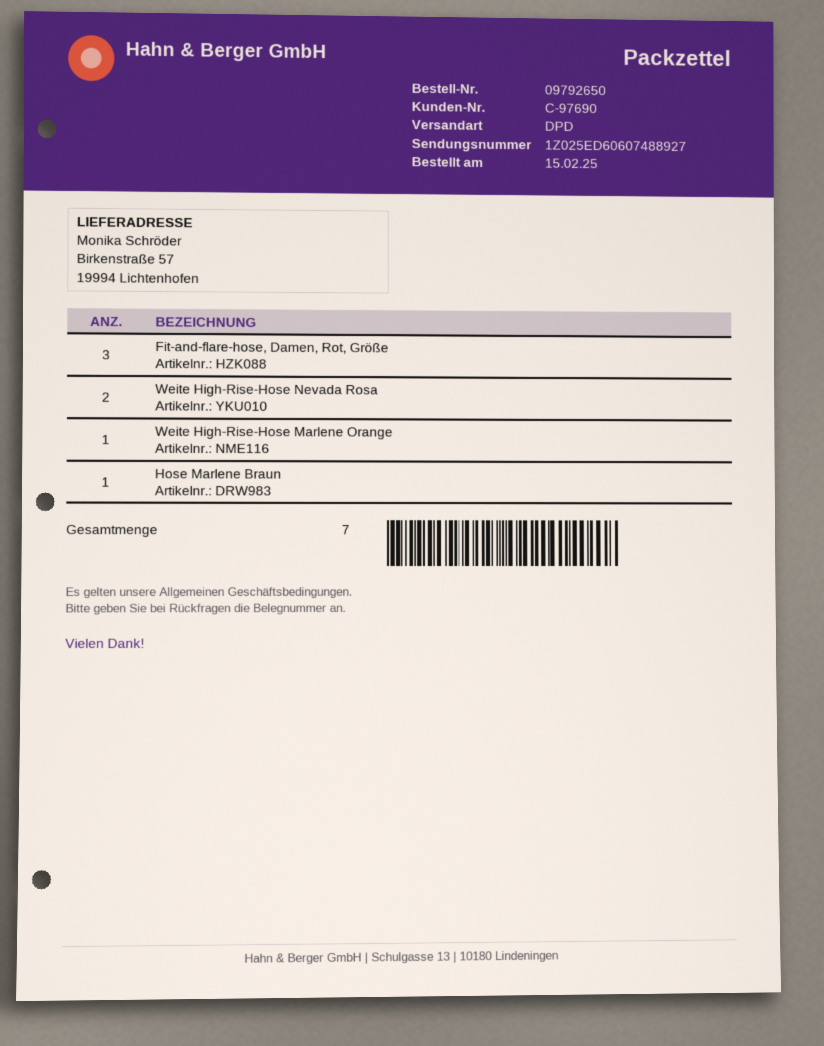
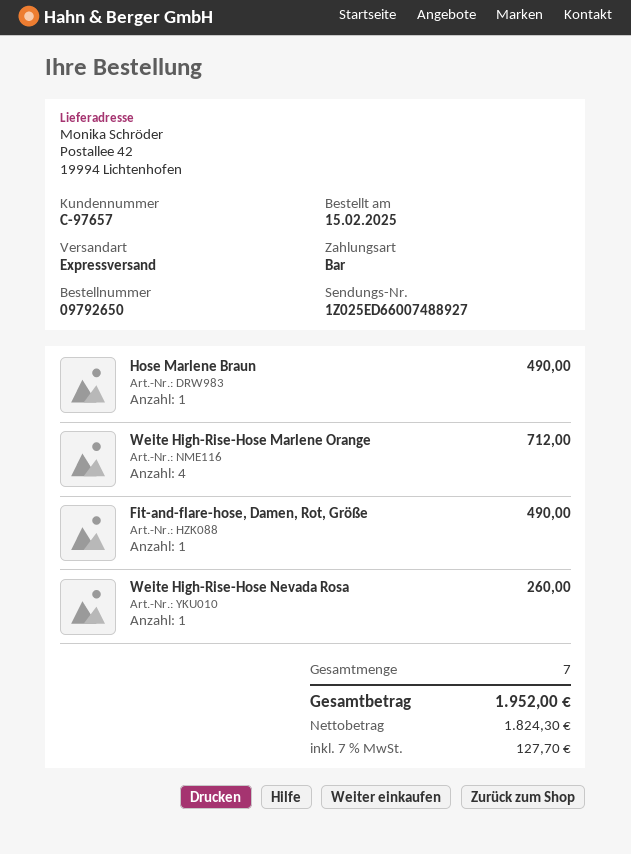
customer number: C-97690 -> C-97657
shipping method: DPD -> express
tracking number: 1Z025ED60607488927 -> 1Z025ED66007488927
ship to: Birkenstraße 57, 19994 Lichtenhofen -> Postallee 42, 19994 Lichtenhofen
Fit-and-flare-hose, Damen, Rot, Größe: 3 -> 1
Weite High-Rise-Hose Nevada Rosa: 2 -> 1
Weite High-Rise-Hose Marlene Orange: 1 -> 4

